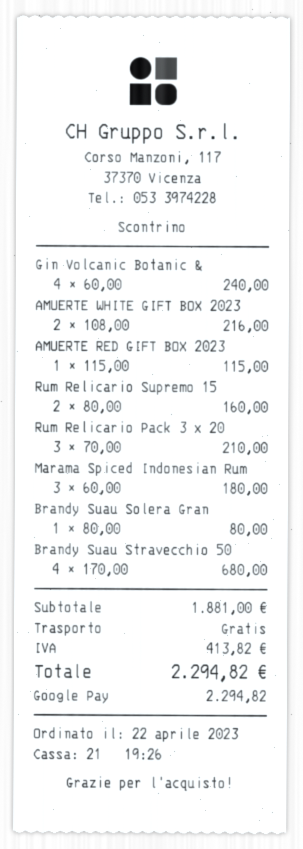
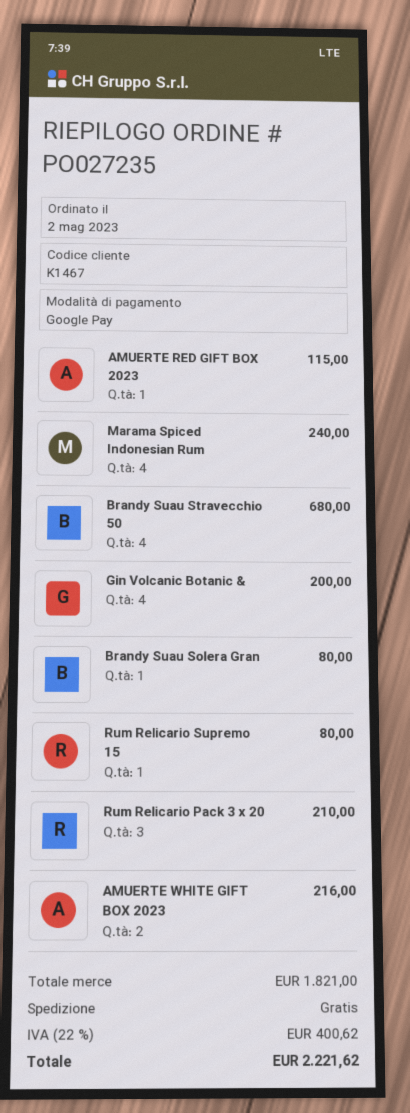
order date: 2023-04-22 -> 2023-05-02
Gin Volcanic Botanic &: 4 for 240.00 -> 4 for 200.00
Rum Relicario Supremo 15: 2 for 160.00 -> 1 for 80.00
Marama Spiced Indonesian Rum: 3 for 180.00 -> 4 for 240.00
subtotal: 1881.00 -> 1821.00
tax: 413.82 -> 400.62
total: 2294.82 -> 2221.62

